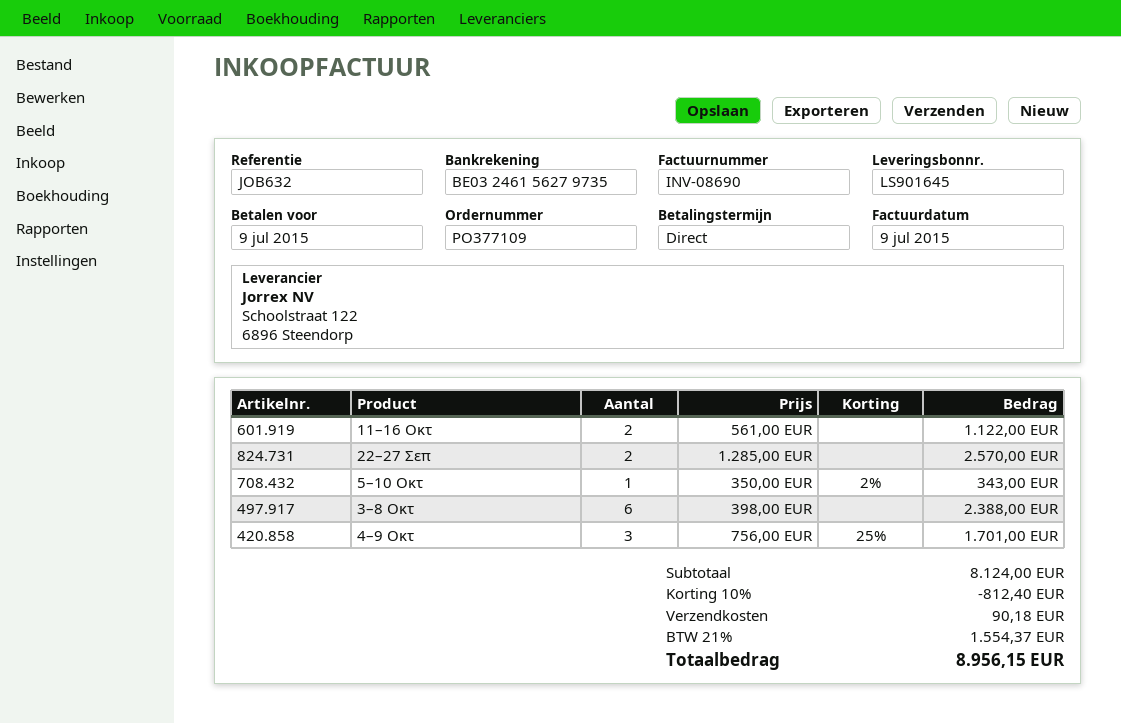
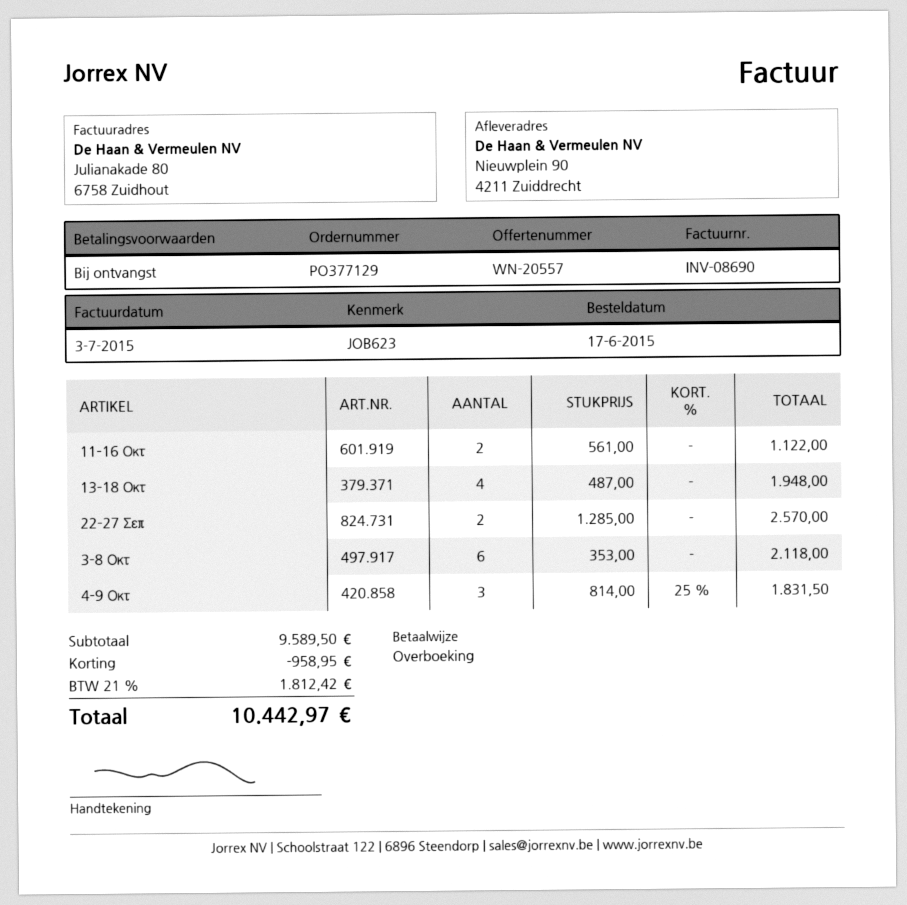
order number: PO377109 -> PO377129
invoice date: 2015-07-09 -> 2015-07-03
reference: JOB632 -> JOB623
5–10 Οκτ: 1 x 350.00 - 2% = 343.00 -> none
3–8 Οκτ: 6 x 398.00 = 2388.00 -> 6 x 353.00 = 2118.00
4–9 Οκτ: 3 x 756.00 - 25% = 1701.00 -> 3 x 814.00 - 25% = 1831.50
13–18 Οκτ: none -> 4 x 487.00 = 1948.00
subtotal: 8124.00 -> 9589.50
discount: 812.40 -> 958.95
shipping: 90.18 -> none
tax: 21% = 1554.37 -> 21% = 1812.42
total: 8956.15 -> 10442.97

